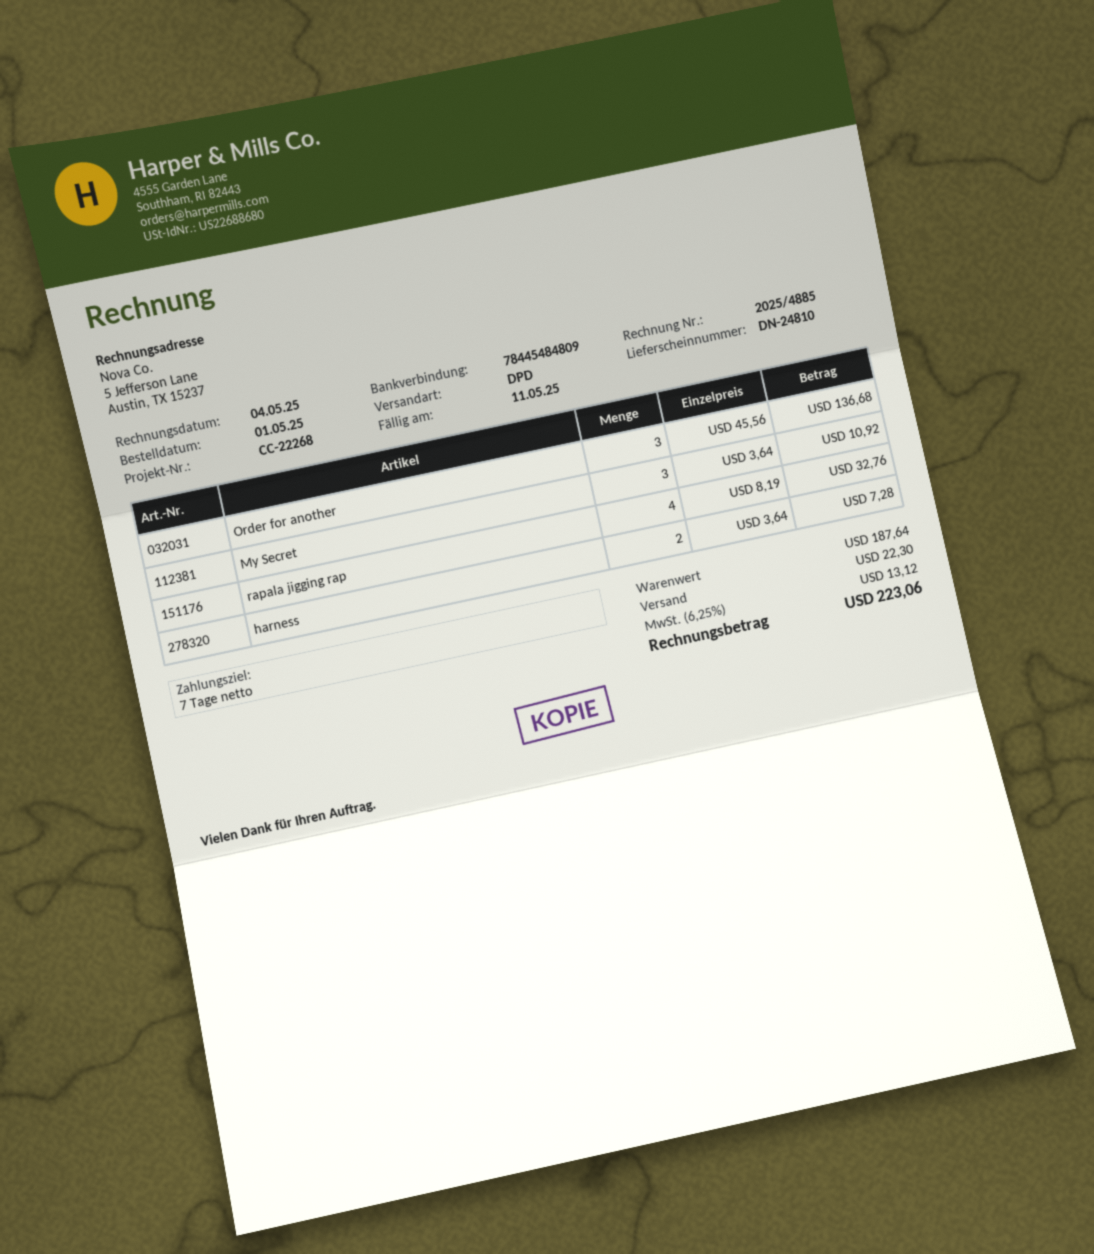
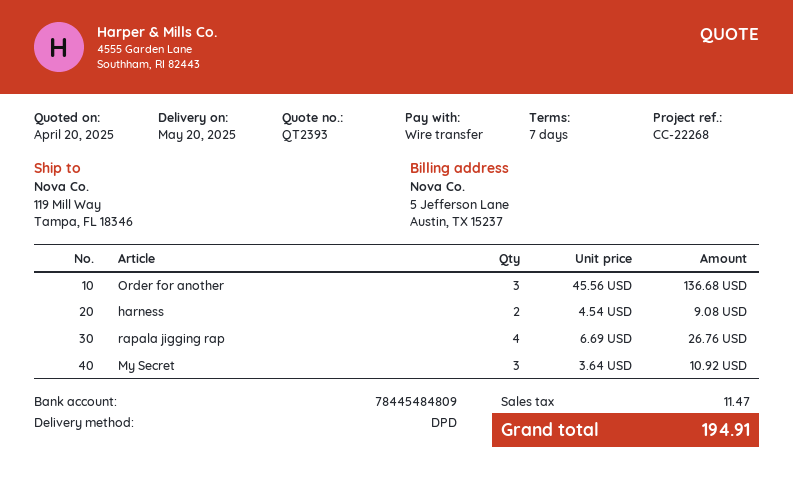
rapala jigging rap: 4 x 8.19 = 32.76 -> 4 x 6.69 = 26.76
harness: 2 x 3.64 = 7.28 -> 2 x 4.54 = 9.08
shipping: 22.30 -> none
tax: 13.12 -> 11.47
total: 223.06 -> 194.91

